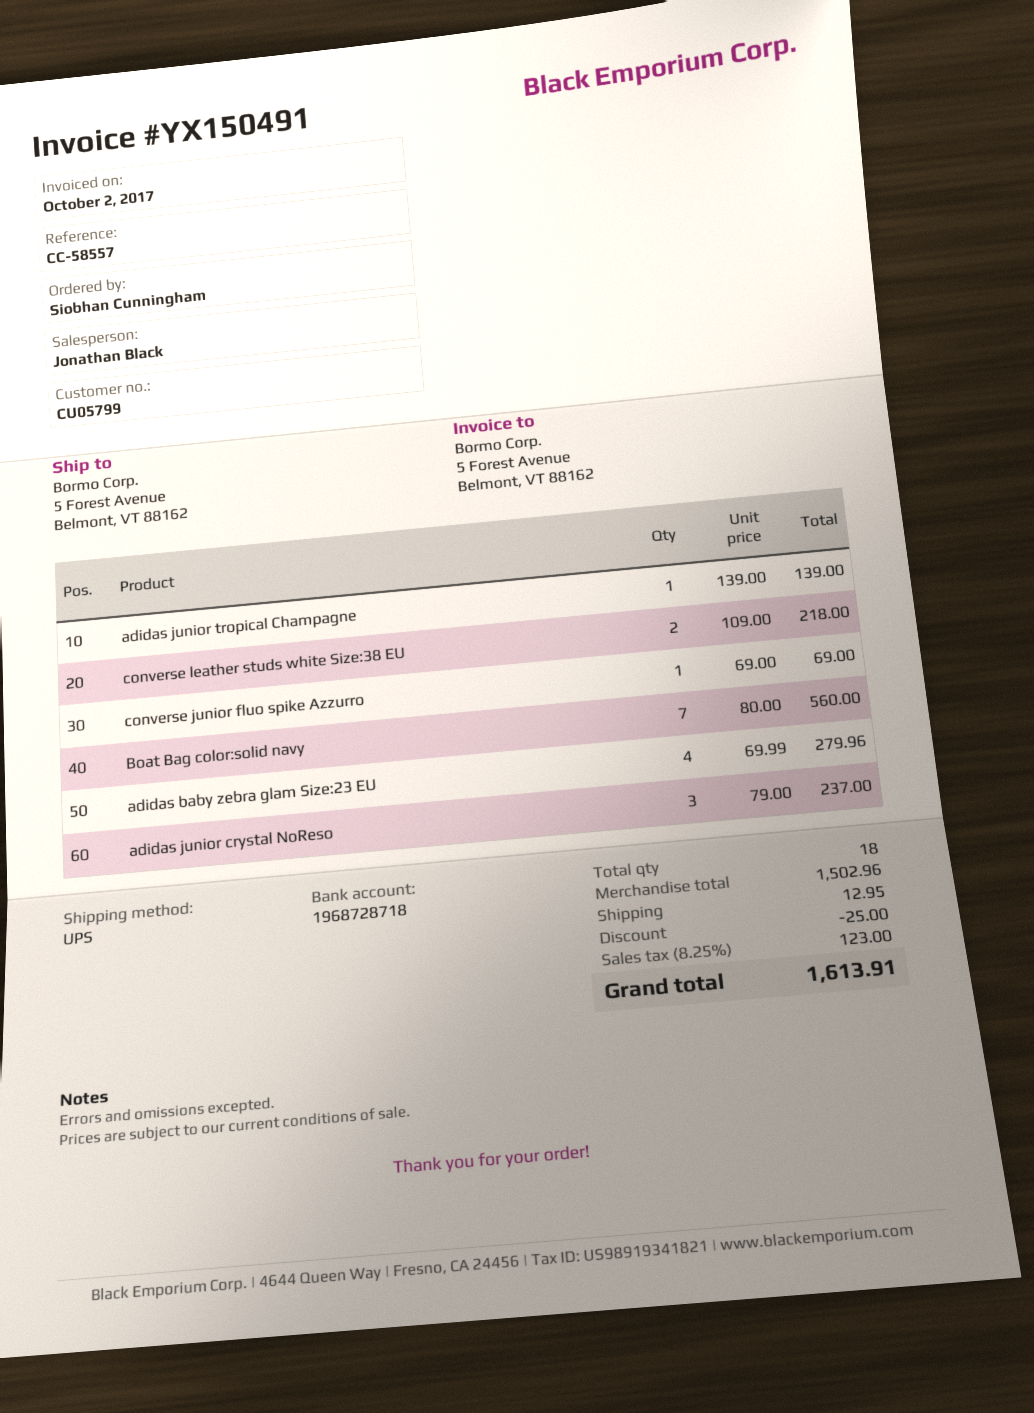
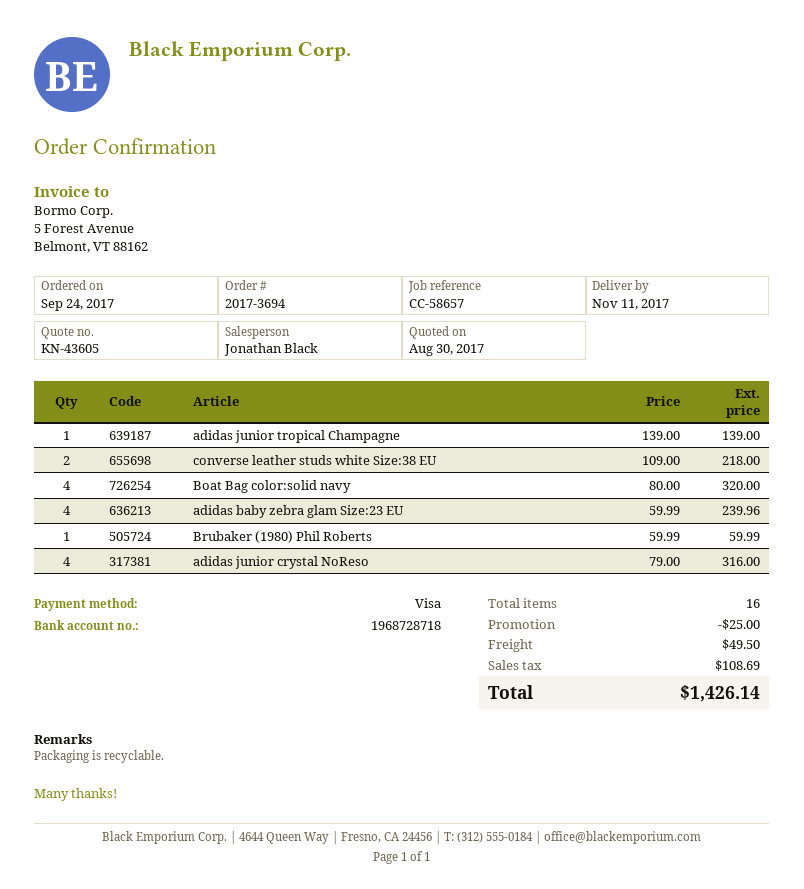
reference: CC-58557 -> CC-58657
converse junior fluo spike Azzurro: 1 x 69.00 = 69.00 -> none
Boat Bag color:solid navy: 7 x 80.00 = 560.00 -> 4 x 80.00 = 320.00
adidas baby zebra glam Size:23 EU: 4 x 69.99 = 279.96 -> 4 x 59.99 = 239.96
adidas junior crystal NoReso: 3 x 79.00 = 237.00 -> 4 x 79.00 = 316.00
Brubaker (1980) Phil Roberts: none -> 1 x 59.99 = 59.99
total quantity: 18 -> 16
shipping: 12.95 -> 49.50
tax: 123.00 -> 108.69
total: 1613.91 -> 1426.14

